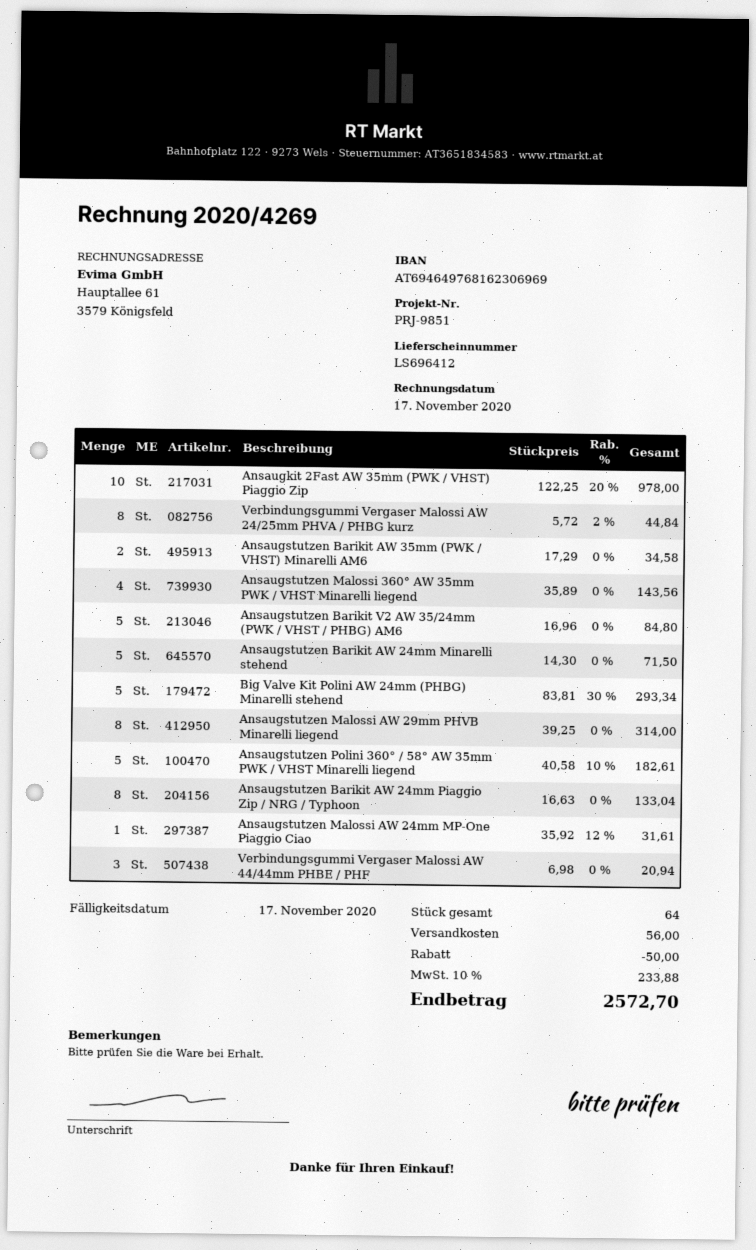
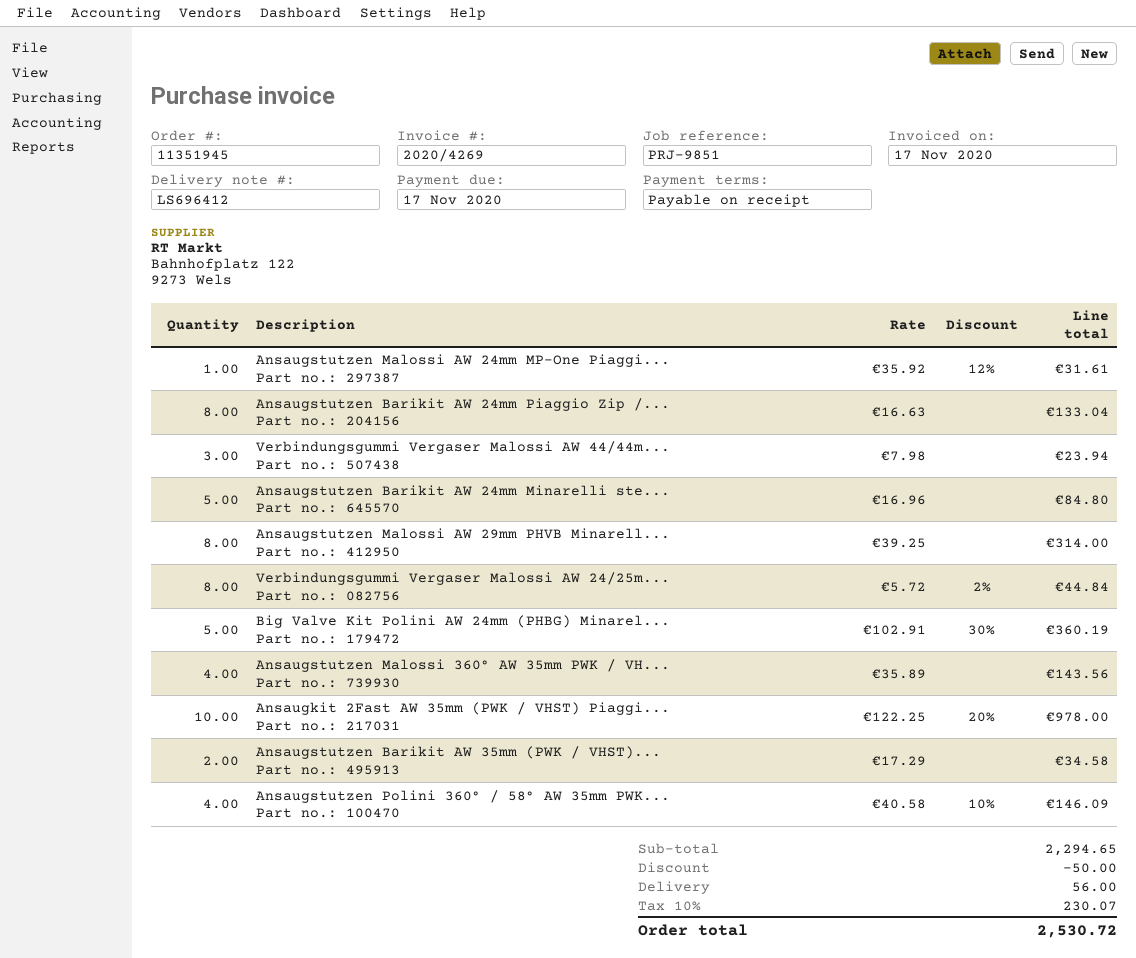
Ansaugstutzen Barikit V2 AW 35/24mm (PWK / VHST / PHBG) AM6: 5 x 16.96 = 84.80 -> none
Ansaugstutzen Barikit AW 24mm Minarelli stehend: 5 x 14.30 = 71.50 -> 5 x 16.96 = 84.80
Big Valve Kit Polini AW 24mm (PHBG) Minarelli stehend: 5 x 83.81 - 30% = 293.34 -> 5 x 102.91 - 30% = 360.19
Ansaugstutzen Polini 360° / 58° AW 35mm PWK / VHST Minarelli liegend: 5 x 40.58 - 10% = 182.61 -> 4 x 40.58 - 10% = 146.09
Verbindungsgummi Vergaser Malossi AW 44/44mm PHBE / PHF: 3 x 6.98 = 20.94 -> 3 x 7.98 = 23.94
tax: 10% = 233.88 -> 10% = 230.07
total: 2572.70 -> 2530.72

